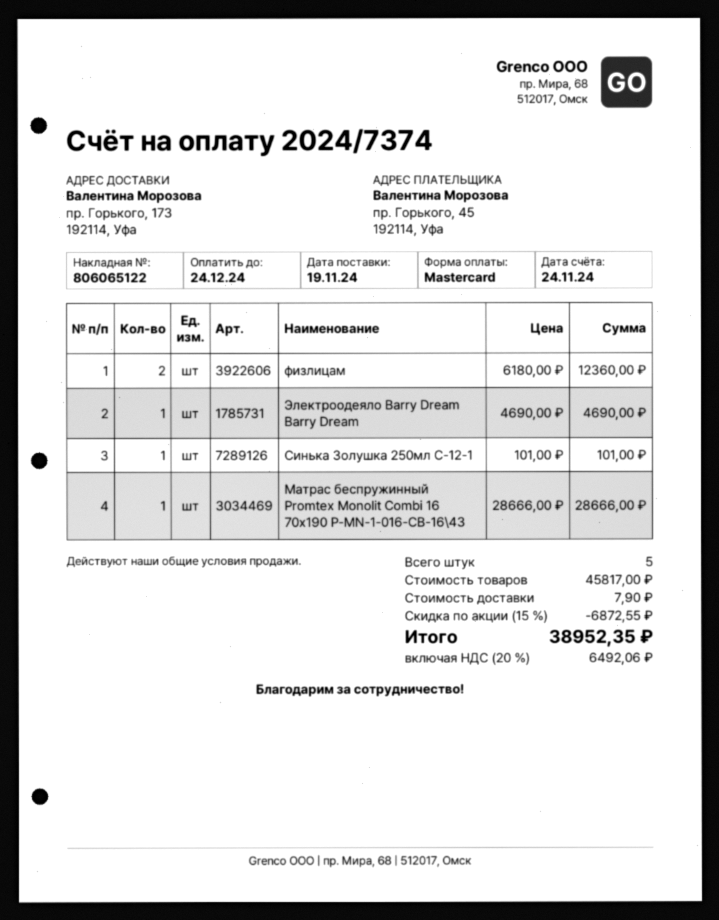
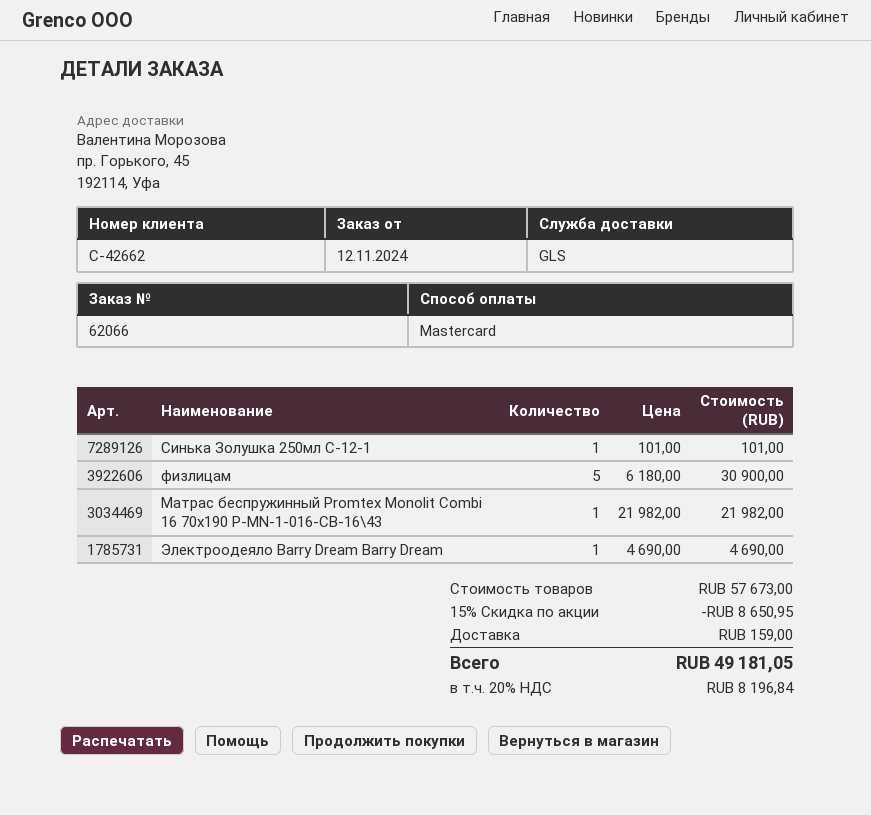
ship to: пр. Горького, 173, 192114, Уфа -> пр. Горького, 45, 192114, Уфа
физлицам: 2 x 6180.00 = 12360.00 -> 5 x 6180.00 = 30900.00
Матрас беспружинный Promtex Monolit Combi 16 70x190 P-MN-1-016-CB-16\43: 1 x 28666.00 = 28666.00 -> 1 x 21982.00 = 21982.00
subtotal: 45817.00 -> 57673.00
discount: 15% = 6872.55 -> 15% = 8650.95
shipping: 7.90 -> 159.00
tax: 20% = 6492.06 -> 20% = 8196.84
total: 38952.35 -> 49181.05

